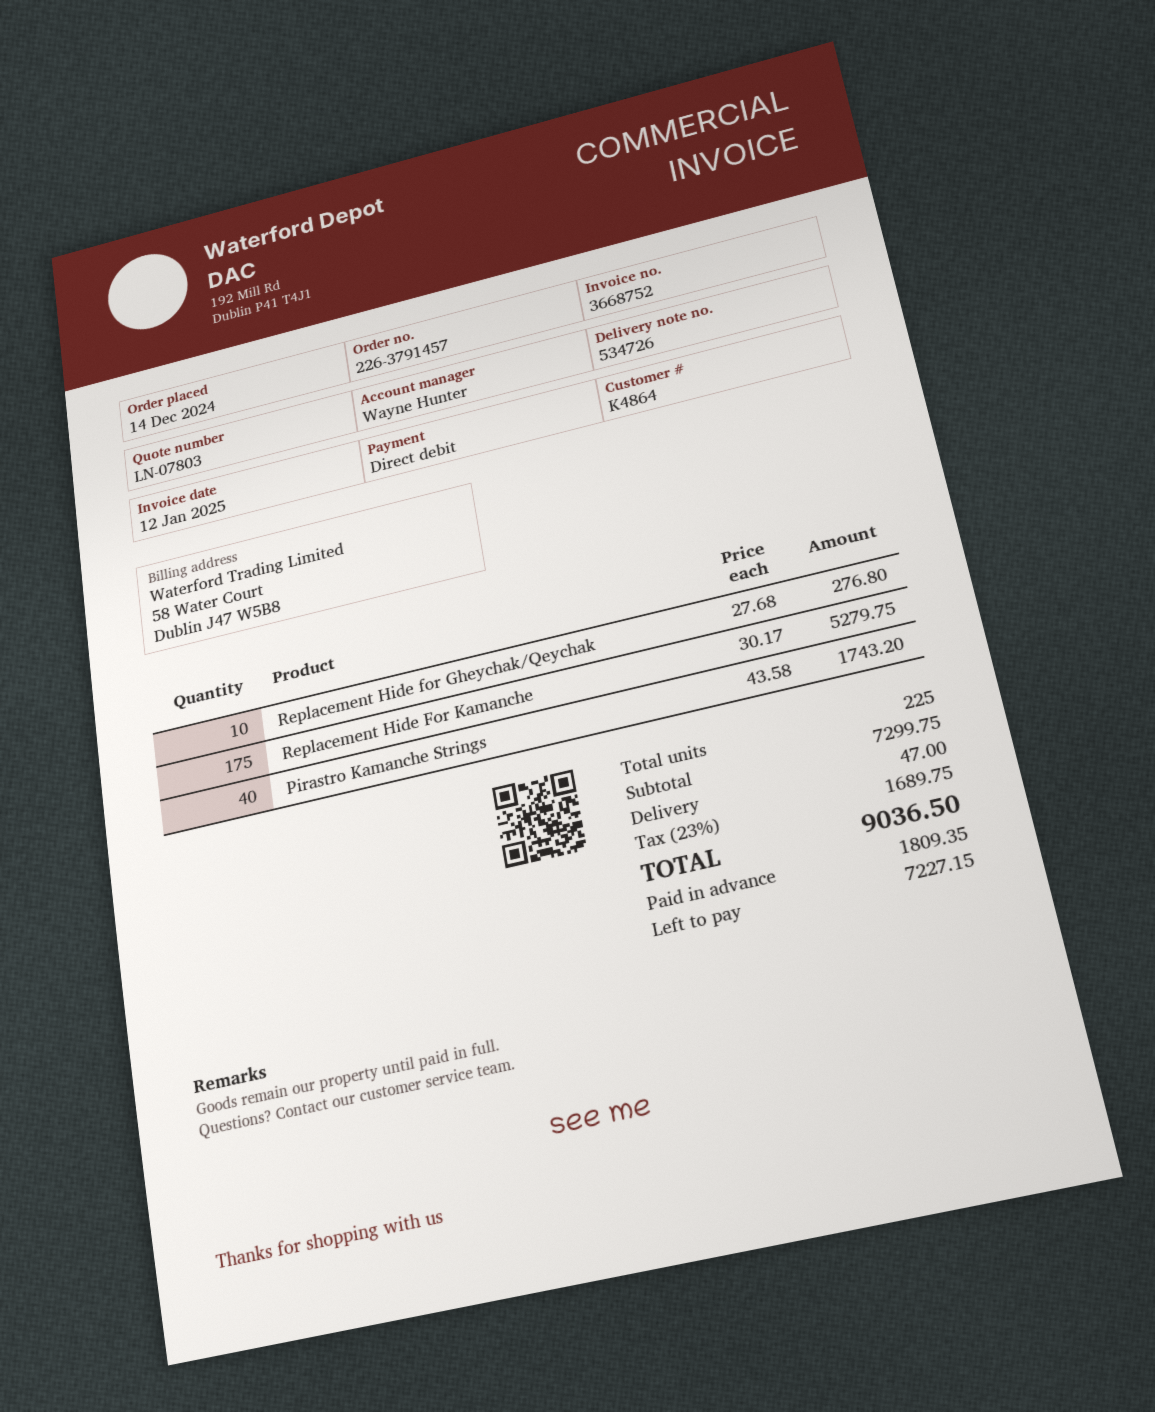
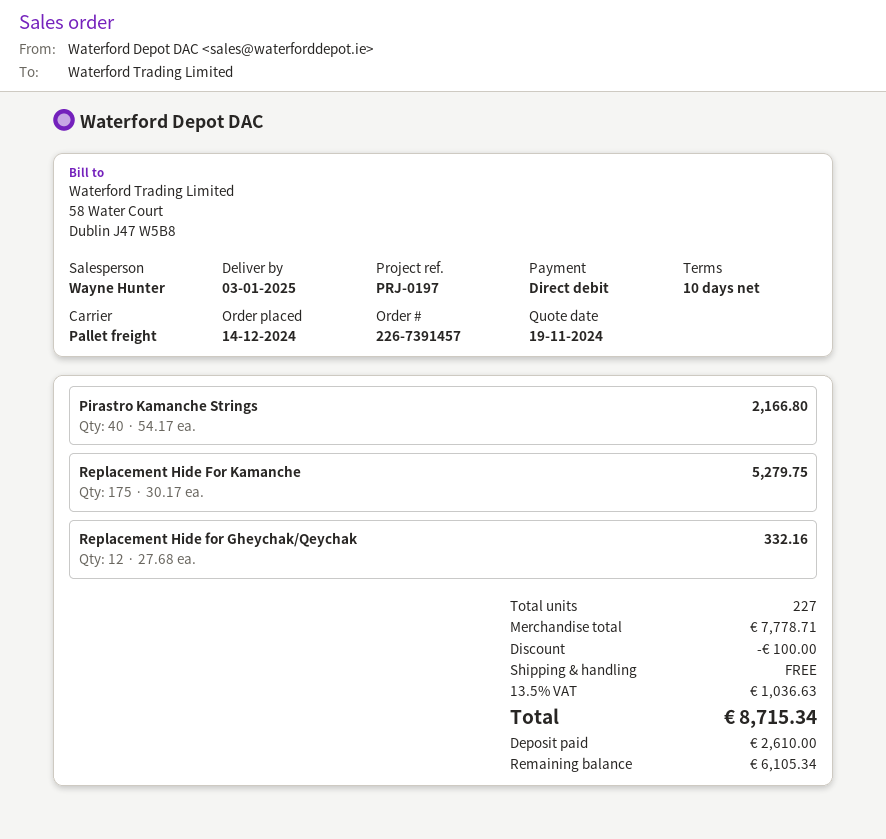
order number: 226-3791457 -> 226-7391457
Replacement Hide for Gheychak/Qeychak: 10 x 27.68 = 276.80 -> 12 x 27.68 = 332.16
Pirastro Kamanche Strings: 40 x 43.58 = 1743.20 -> 40 x 54.17 = 2166.80
total quantity: 225 -> 227
subtotal: 7299.75 -> 7778.71
discount: none -> 100.00
shipping: 47.00 -> 0.00
tax: 23% = 1689.75 -> 13.5% = 1036.63
total: 9036.50 -> 8715.34
deposit: 1809.35 -> 2610.00
balance: 7227.15 -> 6105.34

